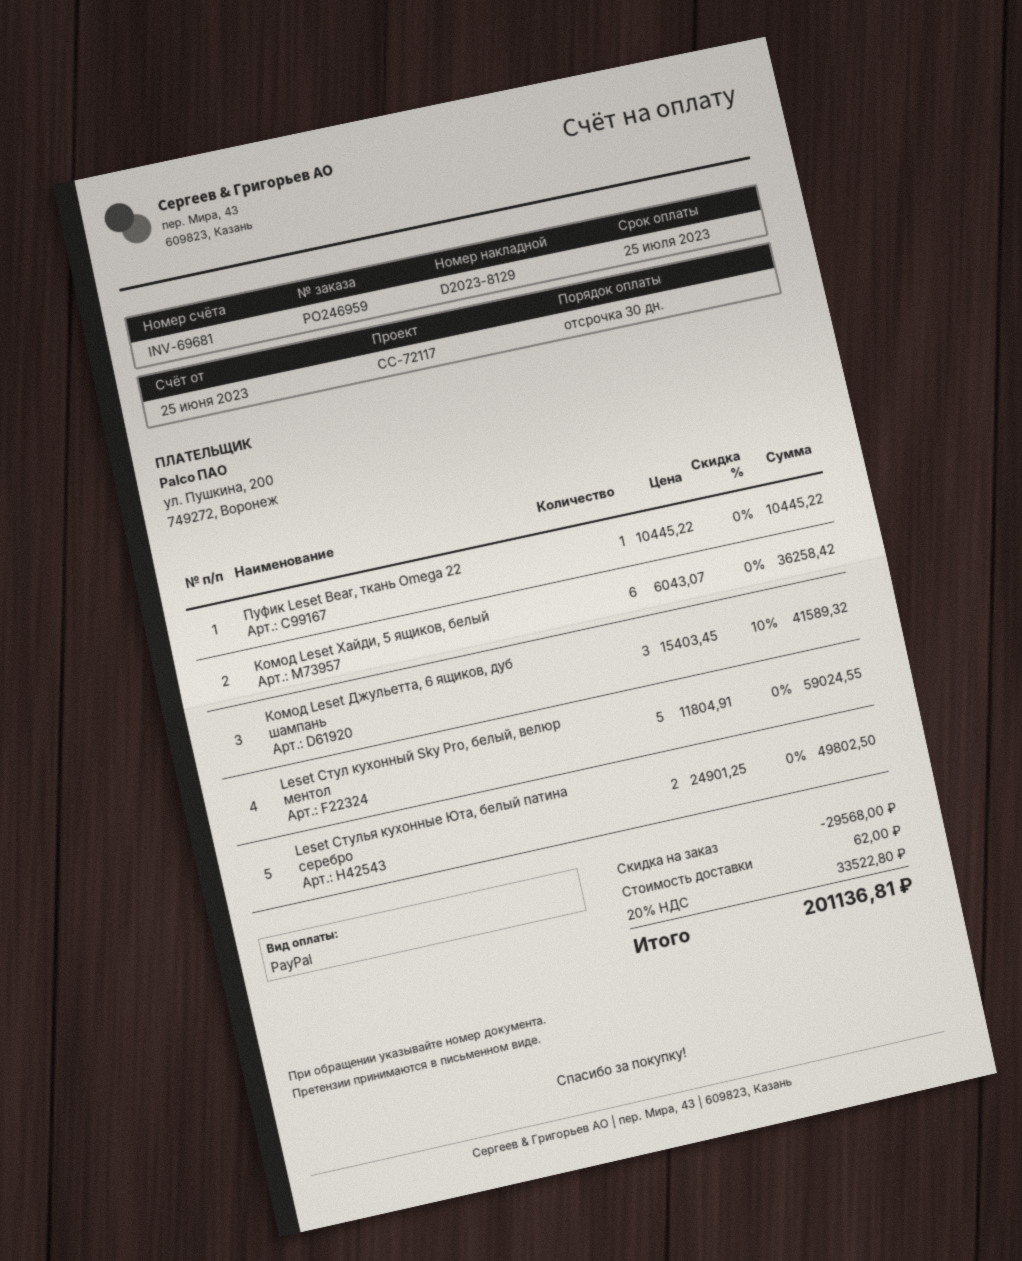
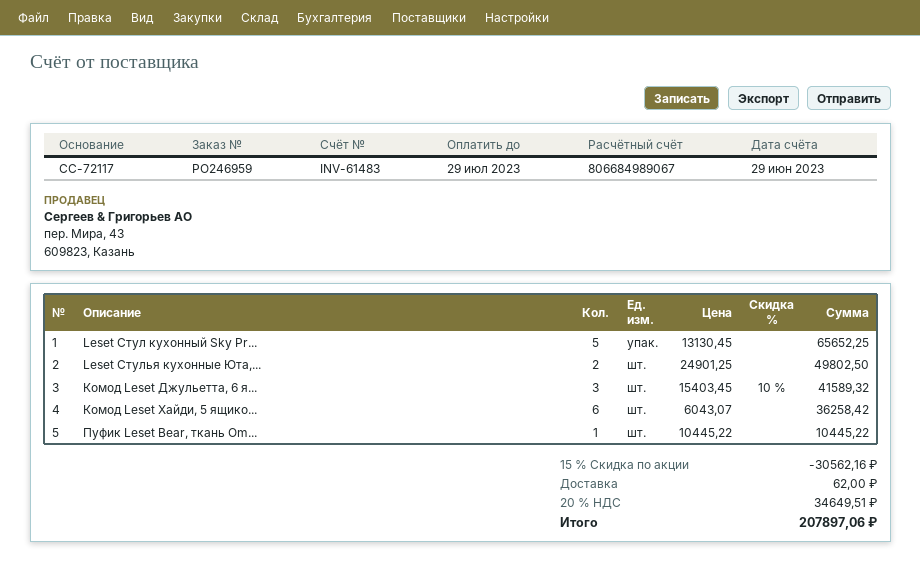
invoice number: INV-69681 -> INV-61483
invoice date: 2023-06-25 -> 2023-06-29
due date: 2023-07-25 -> 2023-07-29
Leset Стул кухонный Sky Pro, белый, велюр ментол: 5 x 11804.91 = 59024.55 -> 5 x 13130.45 = 65652.25
discount: 29568.00 -> 30562.16
tax: 20% = 33522.80 -> 20% = 34649.51
total: 201136.81 -> 207897.06

